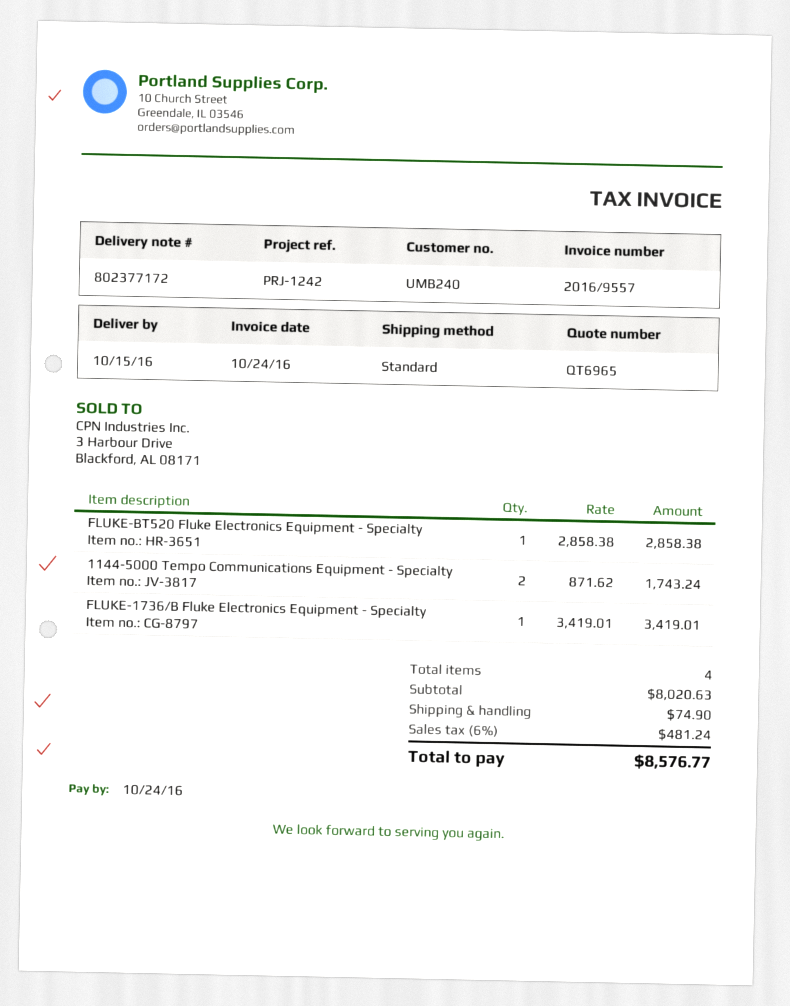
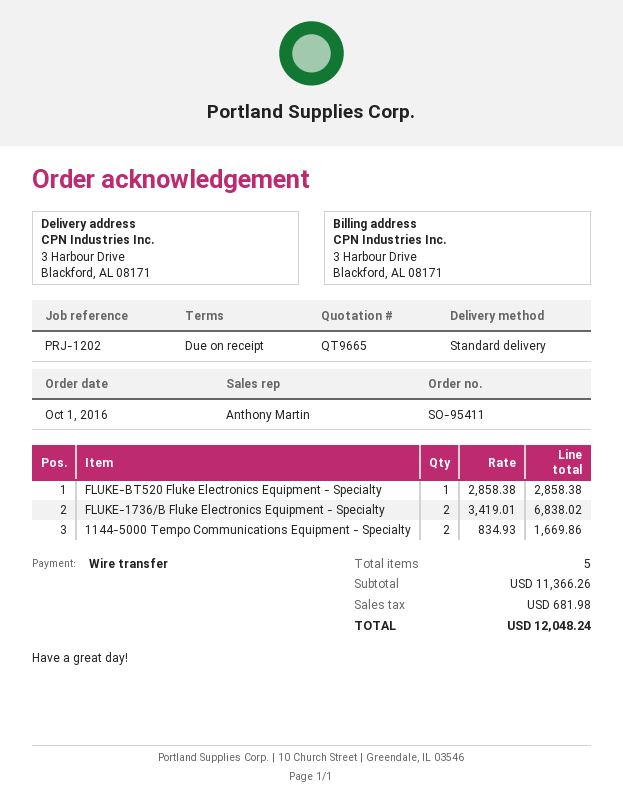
quote number: QT6965 -> QT9665
reference: PRJ-1242 -> PRJ-1202
1144-5000 Tempo Communications Equipment - Specialty: 2 x 871.62 = 1743.24 -> 2 x 834.93 = 1669.86
FLUKE-1736/B Fluke Electronics Equipment - Specialty: 1 x 3419.01 = 3419.01 -> 2 x 3419.01 = 6838.02
total quantity: 4 -> 5
subtotal: 8020.63 -> 11366.26
shipping: 74.90 -> none
tax: 481.24 -> 681.98
total: 8576.77 -> 12048.24

